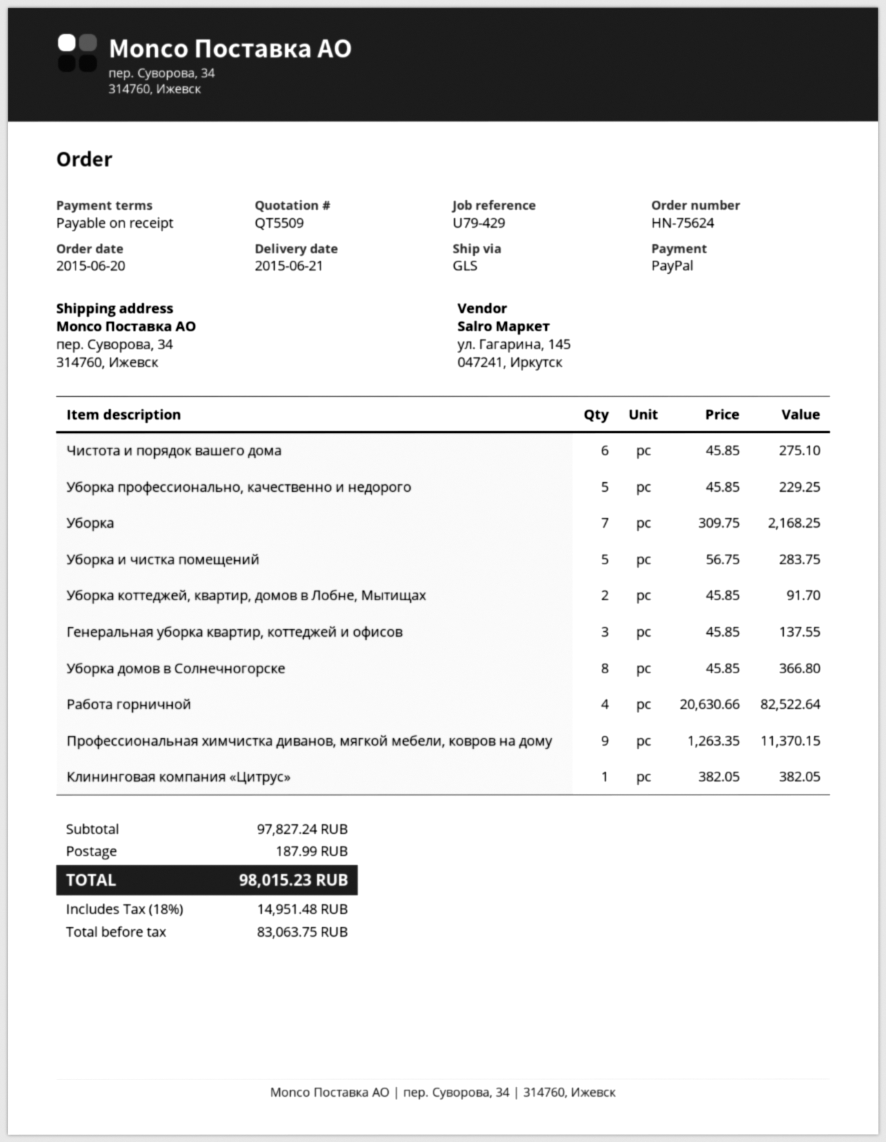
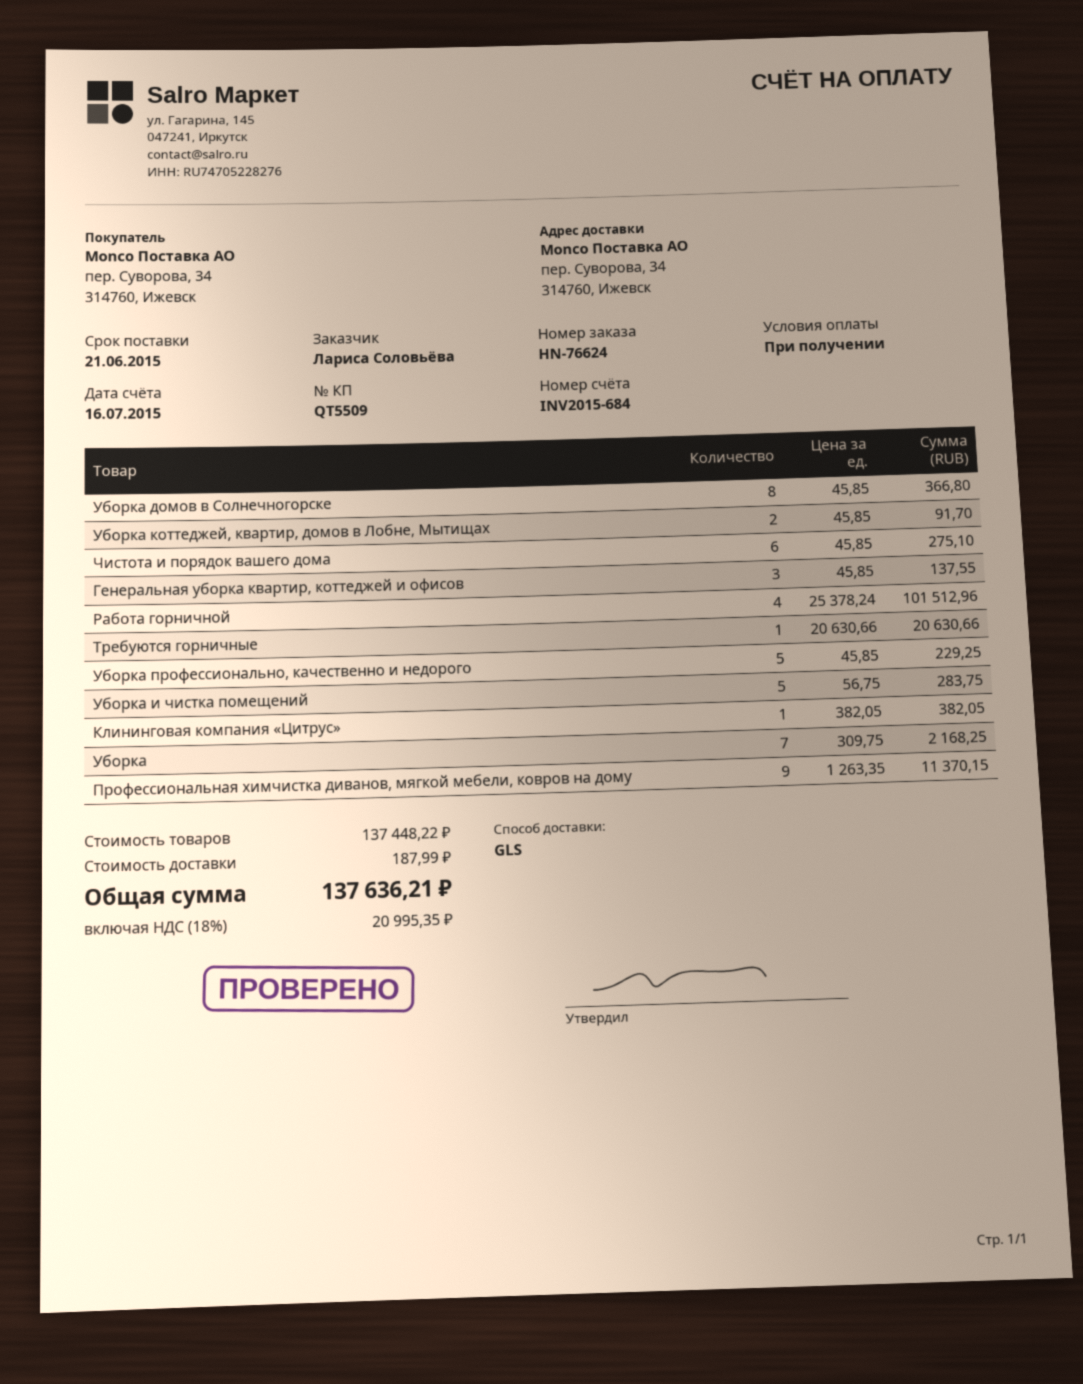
order number: HN-75624 -> HN-76624
Работа горничной: 4 x 20630.66 = 82522.64 -> 4 x 25378.24 = 101512.96
Требуются горничные: none -> 1 x 20630.66 = 20630.66
subtotal: 97827.24 -> 137448.22
tax: 18% = 14951.48 -> 18% = 20995.35
total: 98015.23 -> 137636.21

